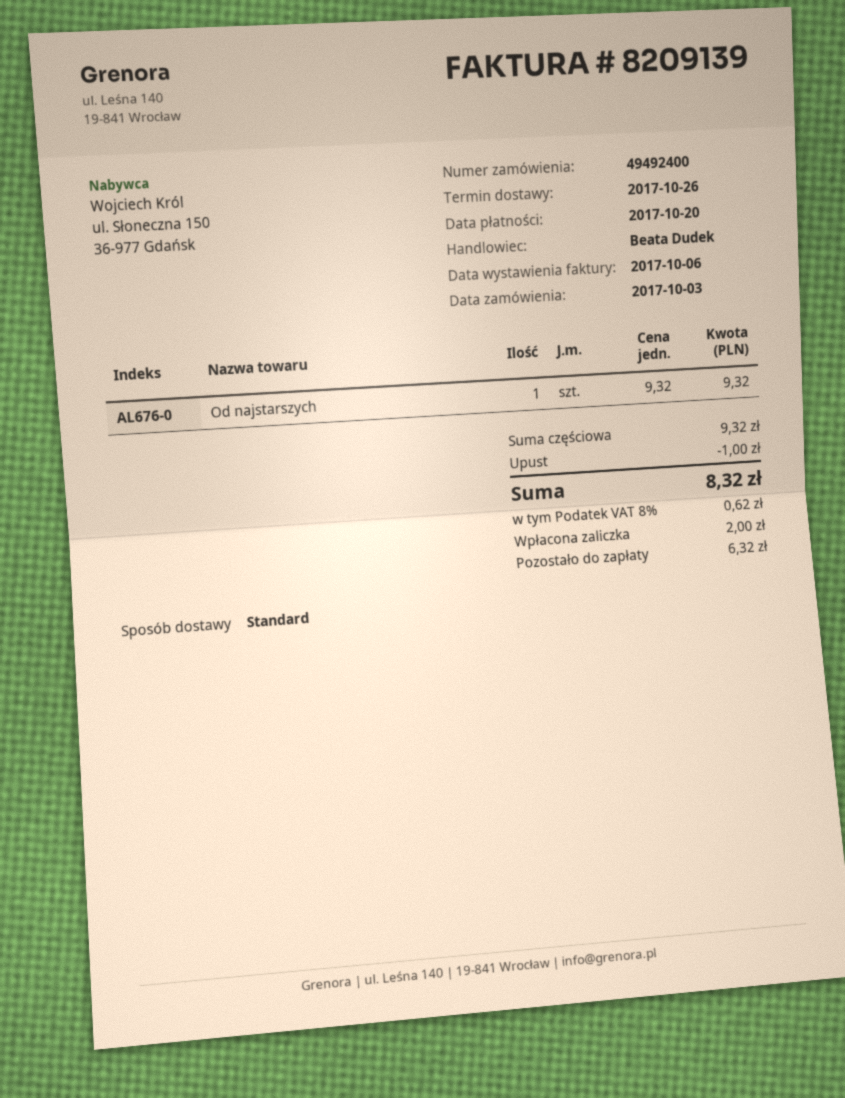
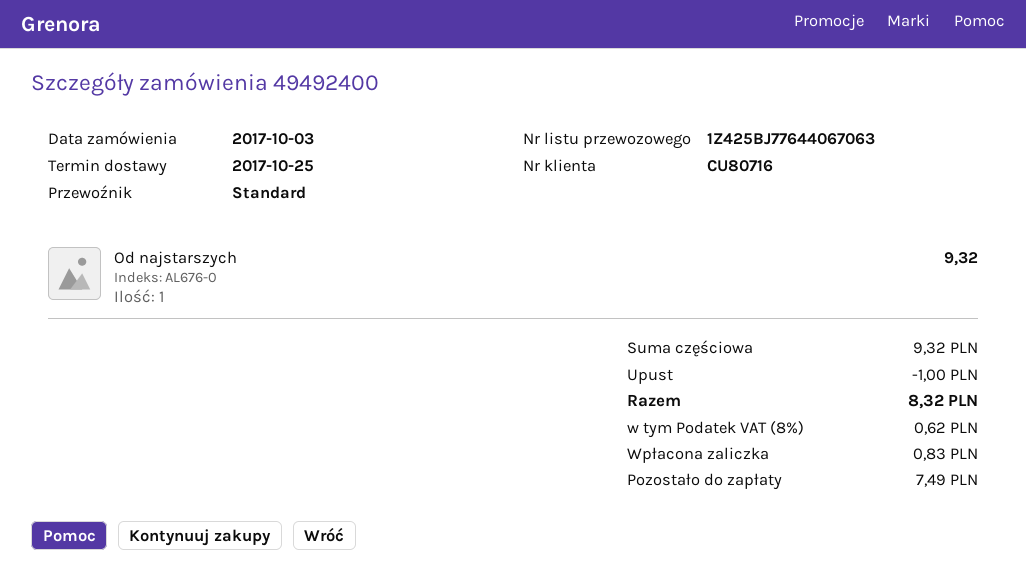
delivery date: 2017-10-26 -> 2017-10-25
deposit: 2.00 -> 0.83
balance: 6.32 -> 7.49

